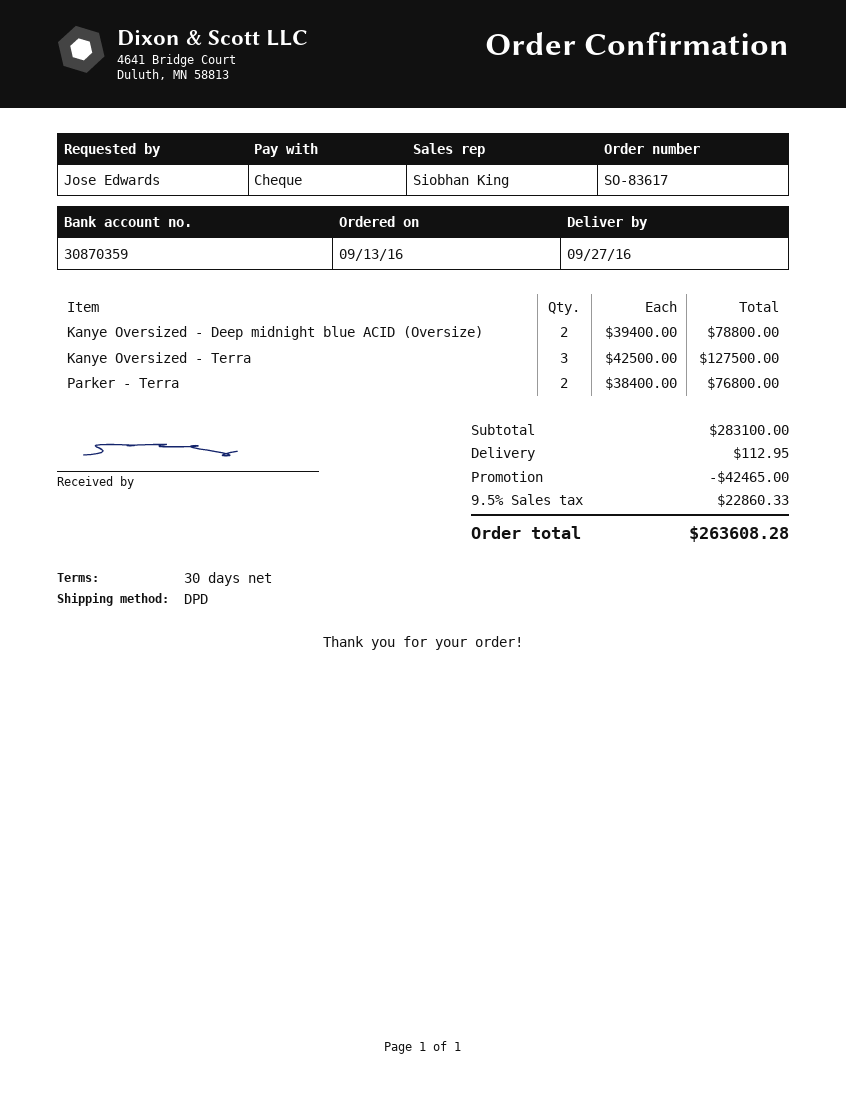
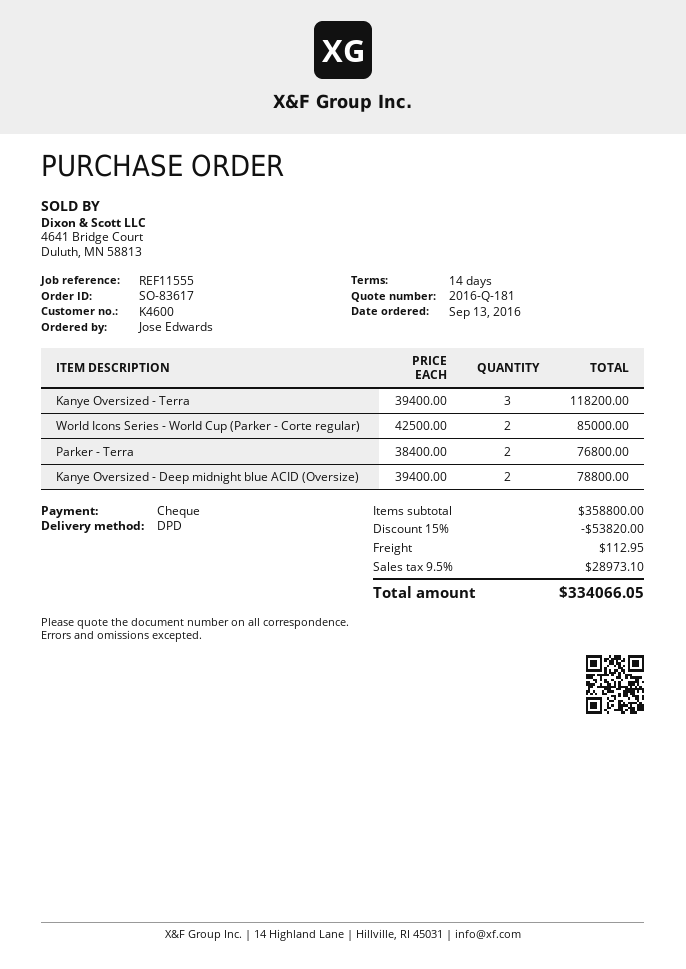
payment terms: 30 days -> 14 days
Kanye Oversized - Terra: 3 x 42500.00 = 127500.00 -> 3 x 39400.00 = 118200.00
World Icons Series - World Cup (Parker - Corte regular): none -> 2 x 42500.00 = 85000.00
subtotal: 283100.00 -> 358800.00
discount: 42465.00 -> 53820.00
tax: 9.5% = 22860.33 -> 9.5% = 28973.10
total: 263608.28 -> 334066.05

